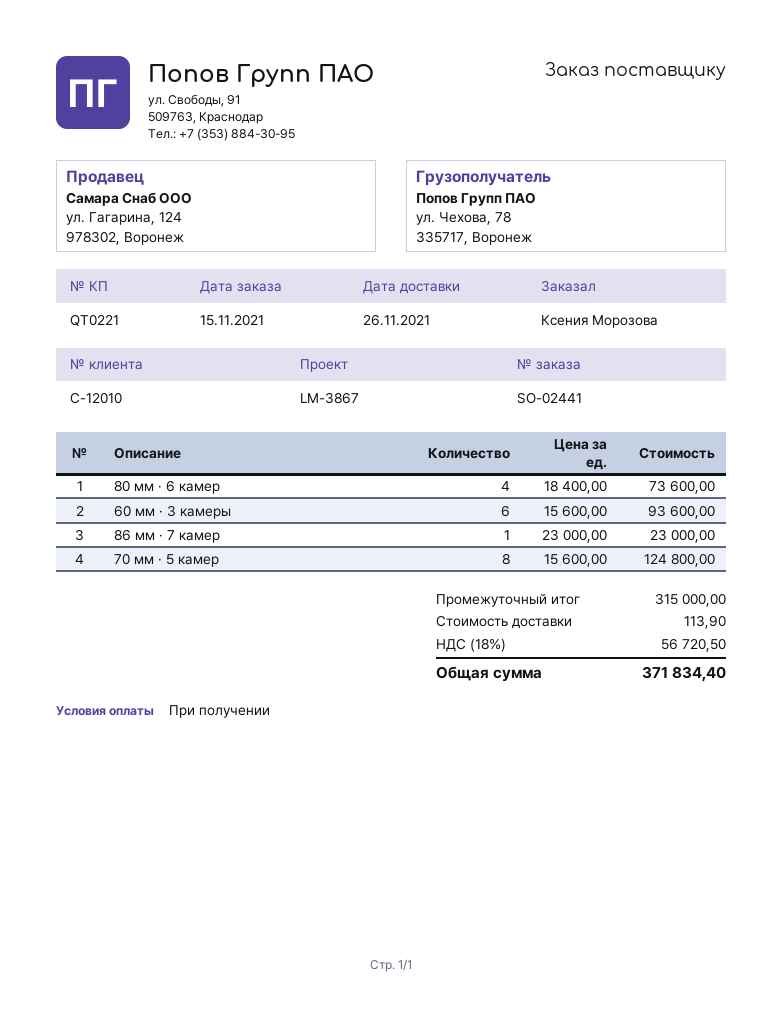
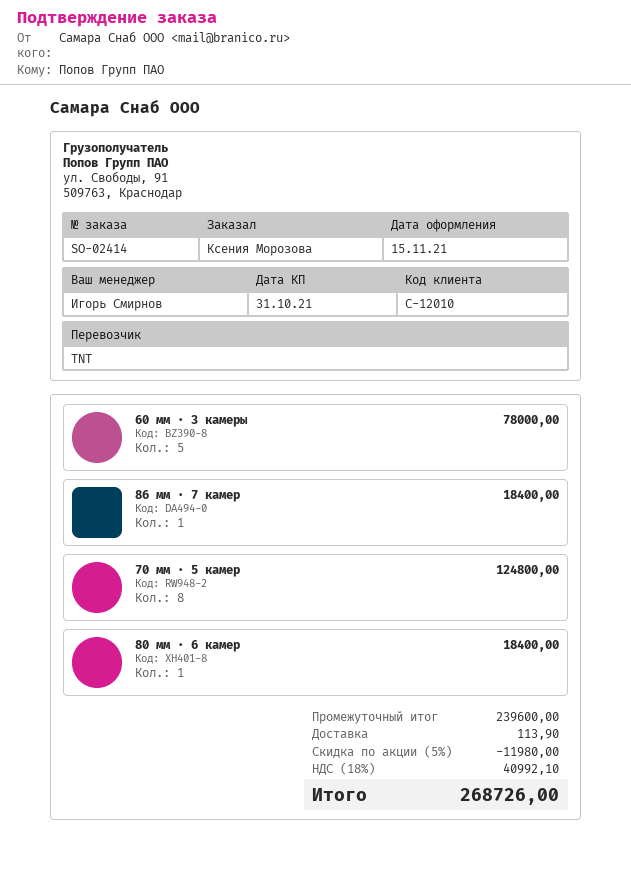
order number: SO-02441 -> SO-02414
ship to: ул. Чехова, 78, 335717, Воронеж -> ул. Свободы, 91, 509763, Краснодар
80 мм · 6 камер: 4 for 73600.00 -> 1 for 18400.00
60 мм · 3 камеры: 6 for 93600.00 -> 5 for 78000.00
86 мм · 7 камер: 1 for 23000.00 -> 1 for 18400.00
subtotal: 315000.00 -> 239600.00
discount: none -> 5% = 11980.00
tax: 18% = 56720.50 -> 18% = 40992.10
total: 371834.40 -> 268726.00

